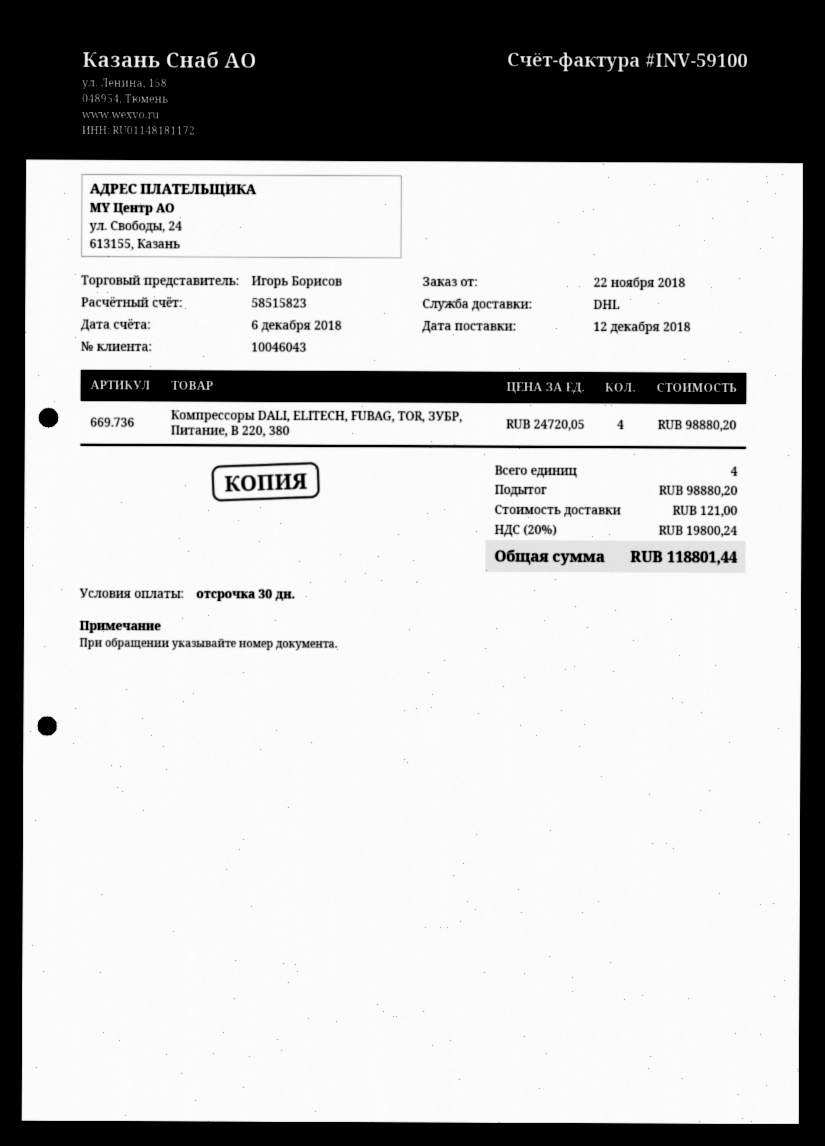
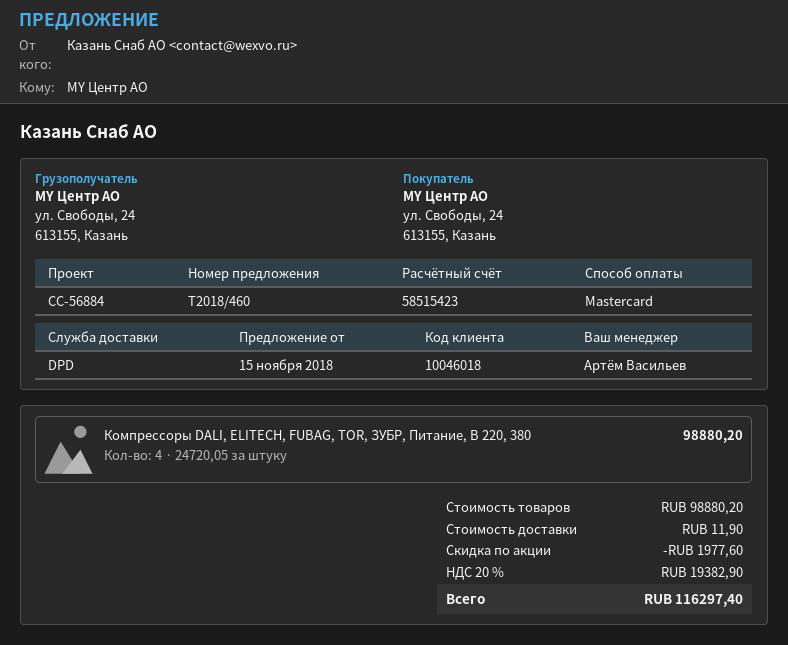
customer number: 10046043 -> 10046018
sales rep: Игорь Борисов -> Артём Васильев
bank account: 58515823 -> 58515423
shipping method: DHL -> DPD
discount: none -> 1977.60
shipping: 121.00 -> 11.90
tax: 20% = 19800.24 -> 20% = 19382.90
total: 118801.44 -> 116297.40

